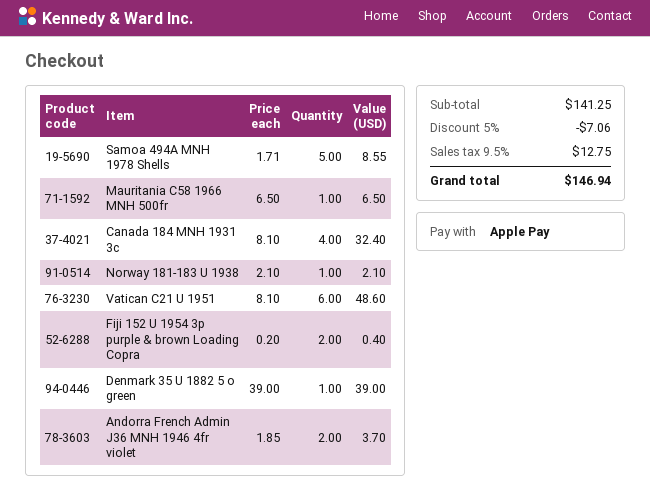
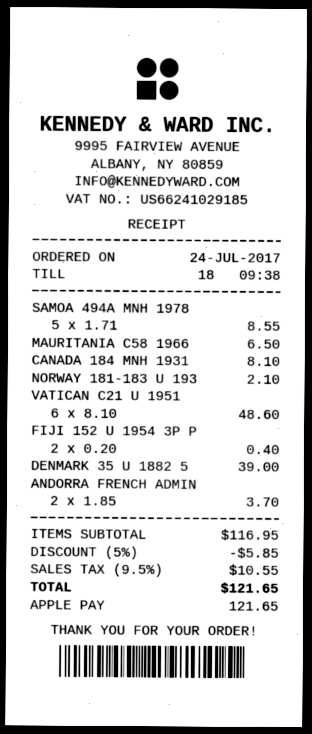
Canada 184 MNH 1931 3c: 4 x 8.10 = 32.40 -> 1 x 8.10 = 8.10
subtotal: 141.25 -> 116.95
discount: 5% = 7.06 -> 5% = 5.85
tax: 9.5% = 12.75 -> 9.5% = 10.55
total: 146.94 -> 121.65

